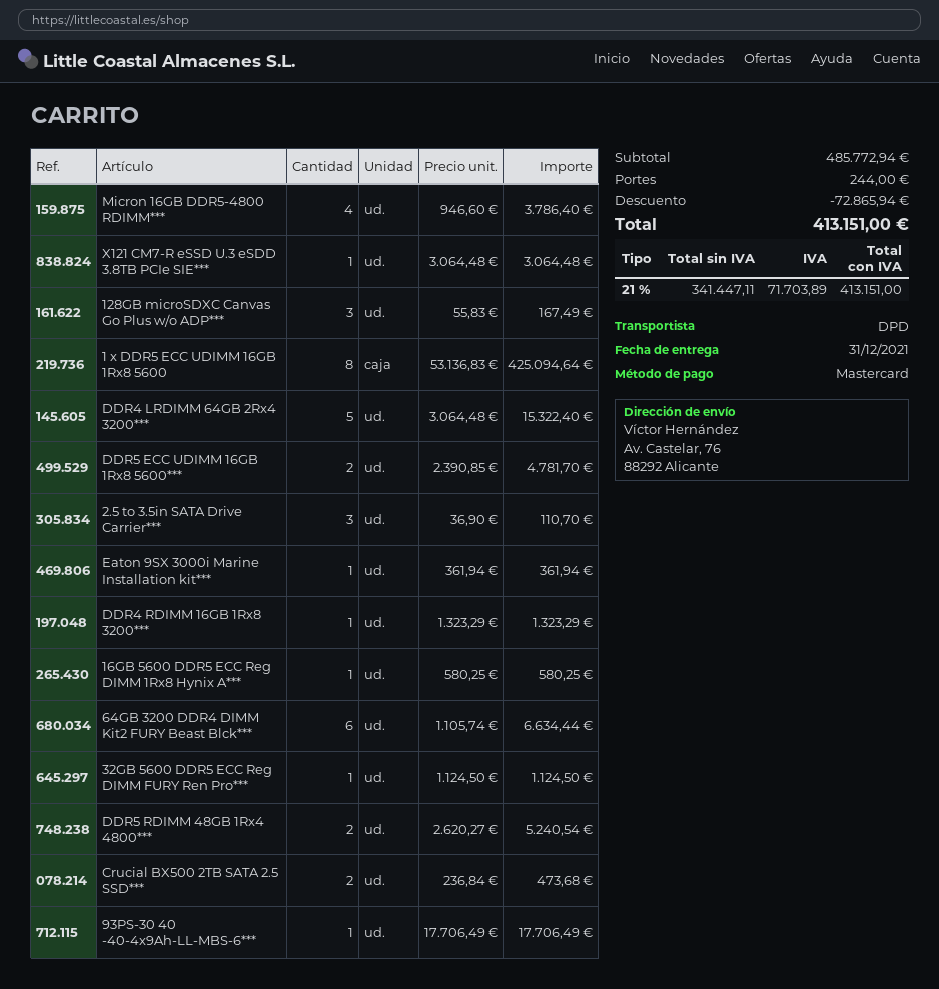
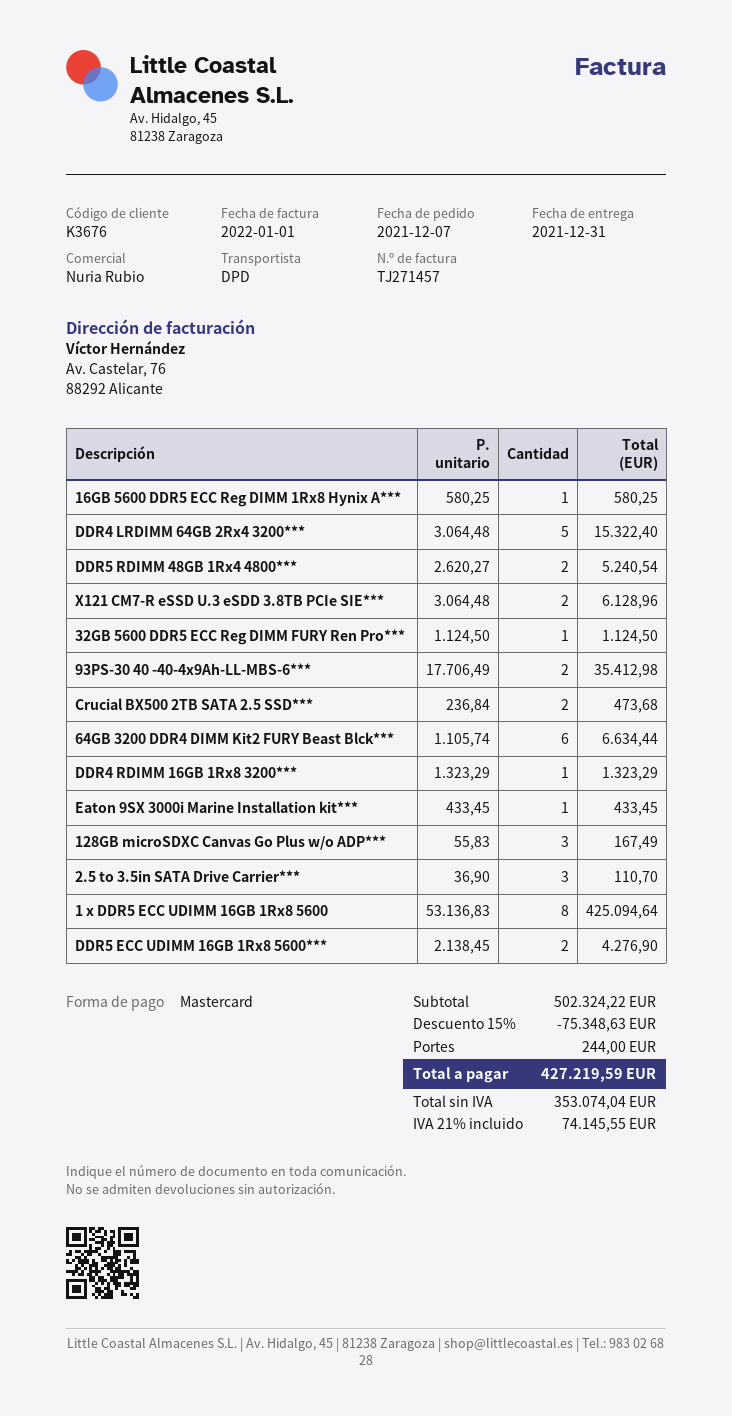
Micron 16GB DDR5-4800 RDIMM***: 4 x 946.60 = 3786.40 -> none
X121 CM7-R eSSD U.3 eSDD 3.8TB PCIe SIE***: 1 x 3064.48 = 3064.48 -> 2 x 3064.48 = 6128.96
DDR5 ECC UDIMM 16GB 1Rx8 5600***: 2 x 2390.85 = 4781.70 -> 2 x 2138.45 = 4276.90
Eaton 9SX 3000i Marine Installation kit***: 1 x 361.94 = 361.94 -> 1 x 433.45 = 433.45
93PS-30 40 -40-4x9Ah-LL-MBS-6***: 1 x 17706.49 = 17706.49 -> 2 x 17706.49 = 35412.98
subtotal: 485772.94 -> 502324.22
discount: 72865.94 -> 75348.63
net: 341447.11 -> 353074.04
tax: 21% = 71703.89 -> 21% = 74145.55
total: 413151.00 -> 427219.59

